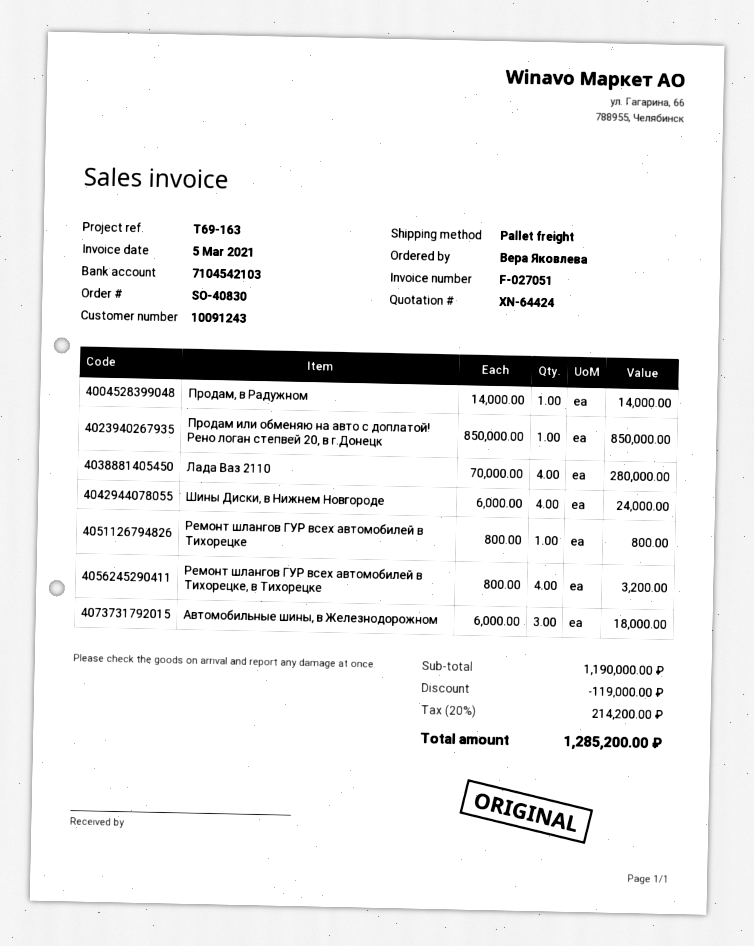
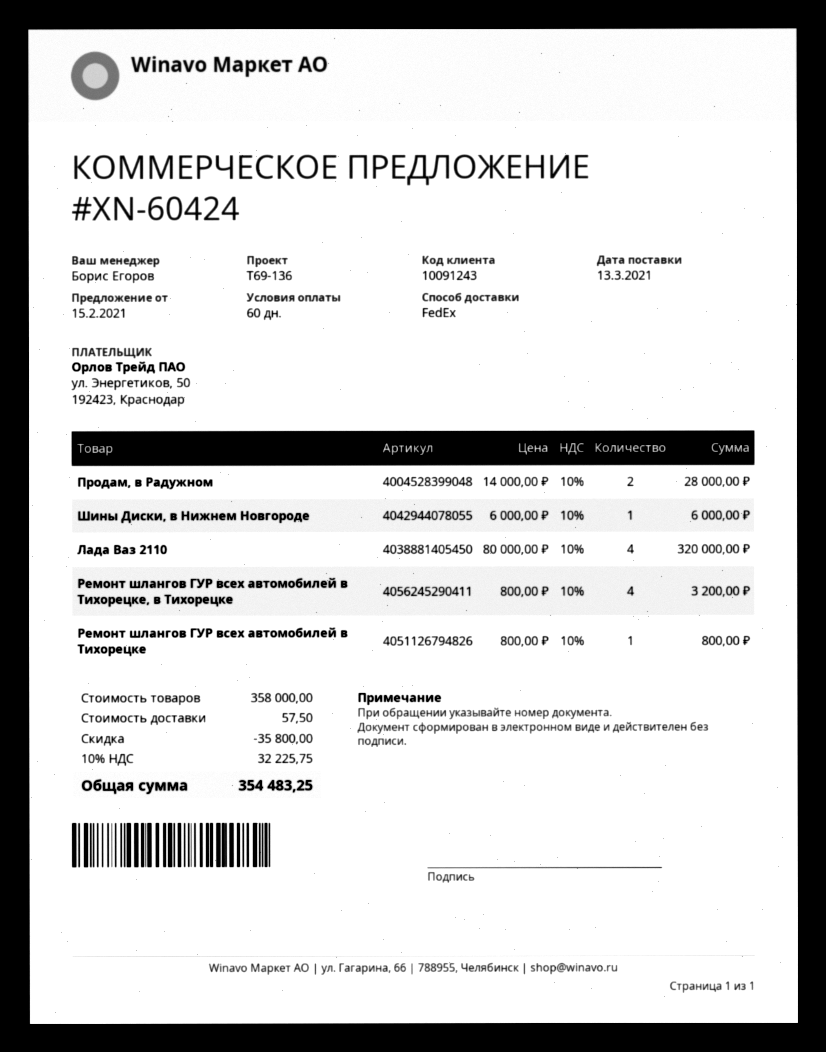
quote number: XN-64424 -> XN-60424
reference: T69-163 -> T69-136
shipping method: pallet freight -> FedEx
Продам, в Радужном: 1 x 14000.00 = 14000.00 -> 2 x 14000.00 = 28000.00
Продам или обменяю на авто с доплатой! Рено логан степвей 20, в г.Донецк: 1 x 850000.00 = 850000.00 -> none
Лада Ваз 2110: 4 x 70000.00 = 280000.00 -> 4 x 80000.00 = 320000.00
Шины Диски, в Нижнем Новгороде: 4 x 6000.00 = 24000.00 -> 1 x 6000.00 = 6000.00
Автомобильные шины, в Железнодорожном: 3 x 6000.00 = 18000.00 -> none
subtotal: 1190000.00 -> 358000.00
discount: 119000.00 -> 35800.00
shipping: none -> 57.50
tax: 20% = 214200.00 -> 10% = 32225.75
total: 1285200.00 -> 354483.25

